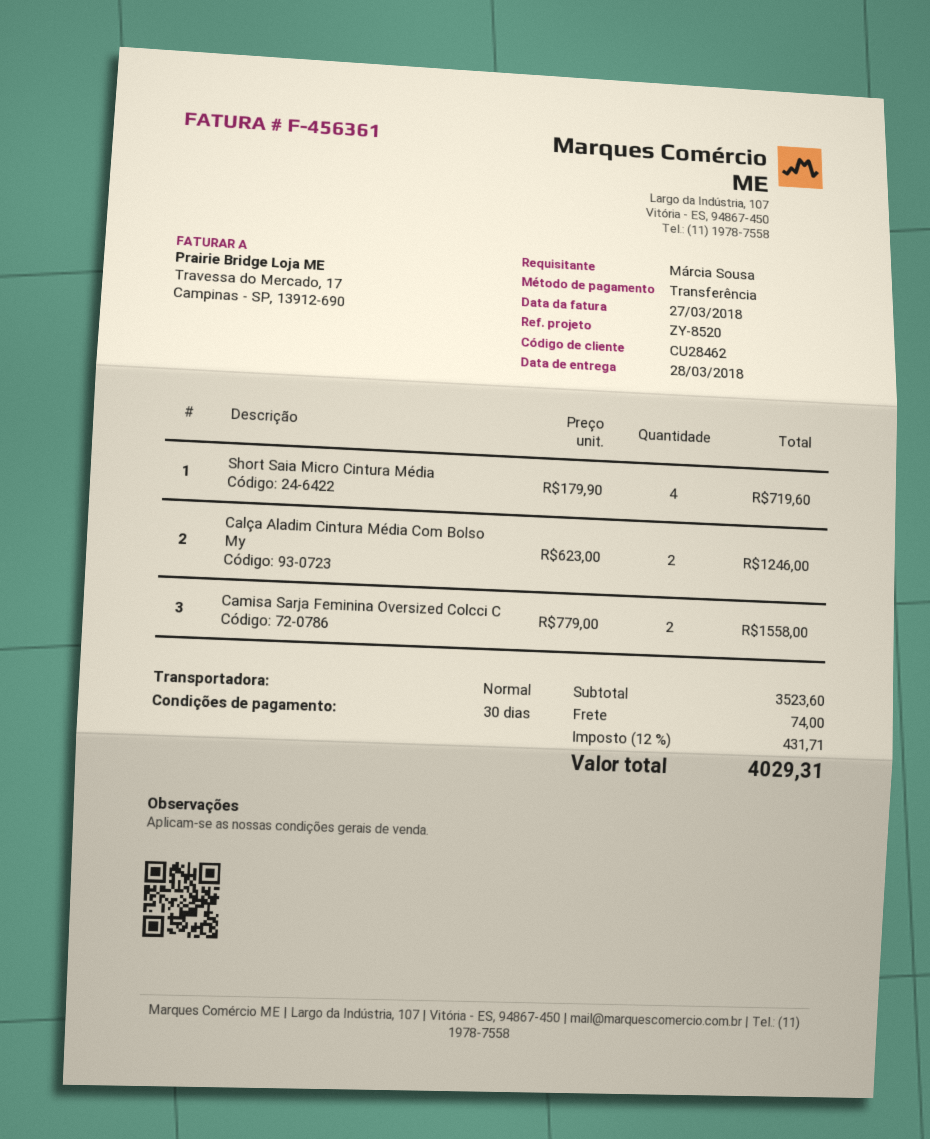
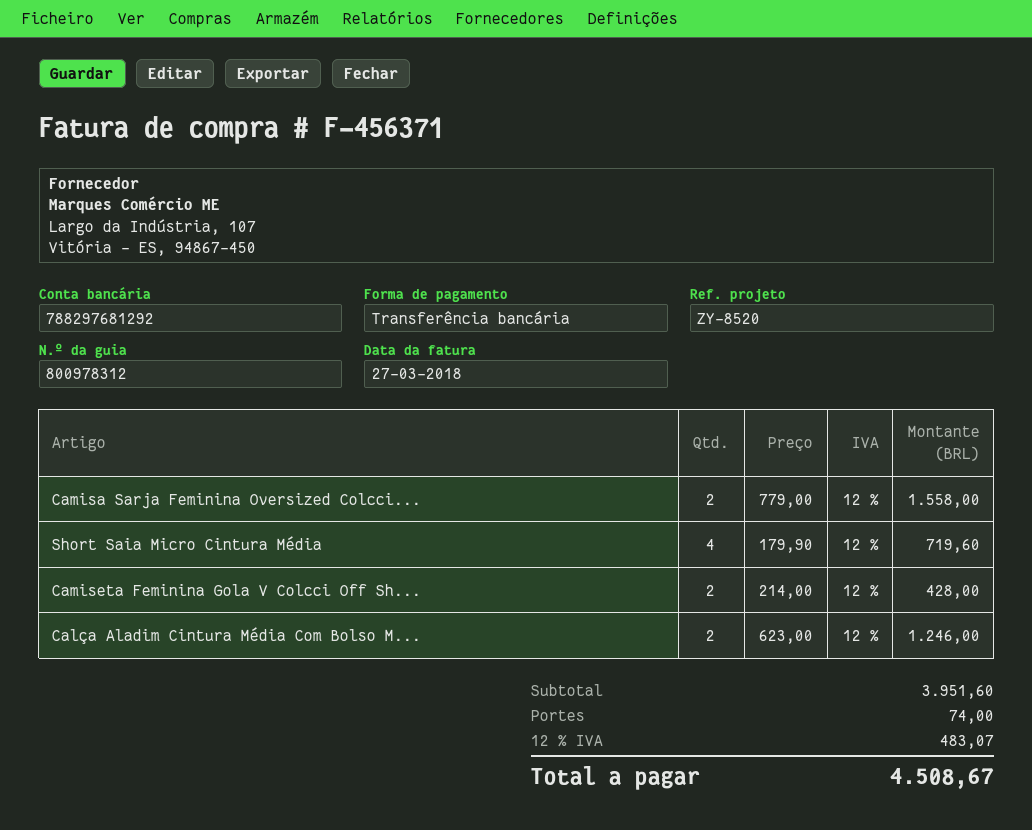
invoice number: F-456361 -> F-456371
Camiseta Feminina Gola V Colcci Off Sh...: none -> 2 x 214.00 = 428.00
subtotal: 3523.60 -> 3951.60
tax: 12% = 431.71 -> 12% = 483.07
total: 4029.31 -> 4508.67

